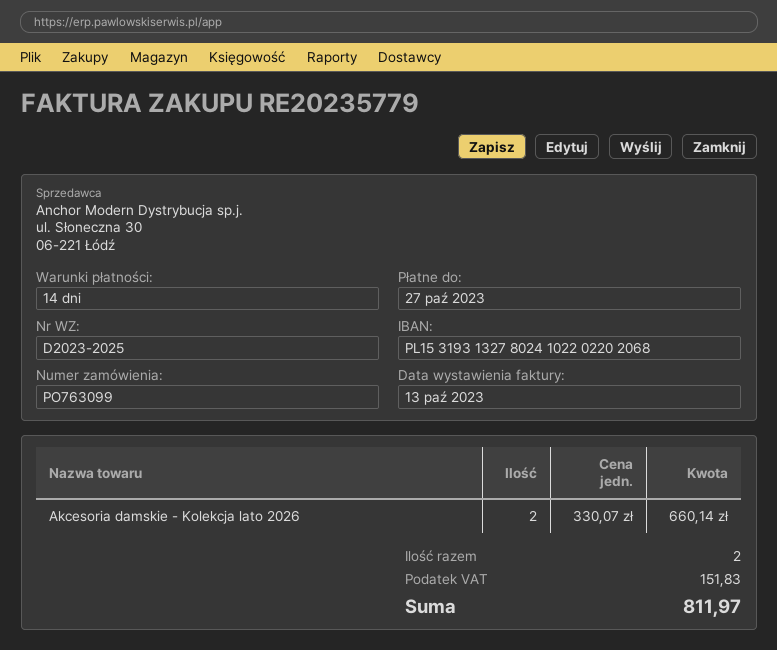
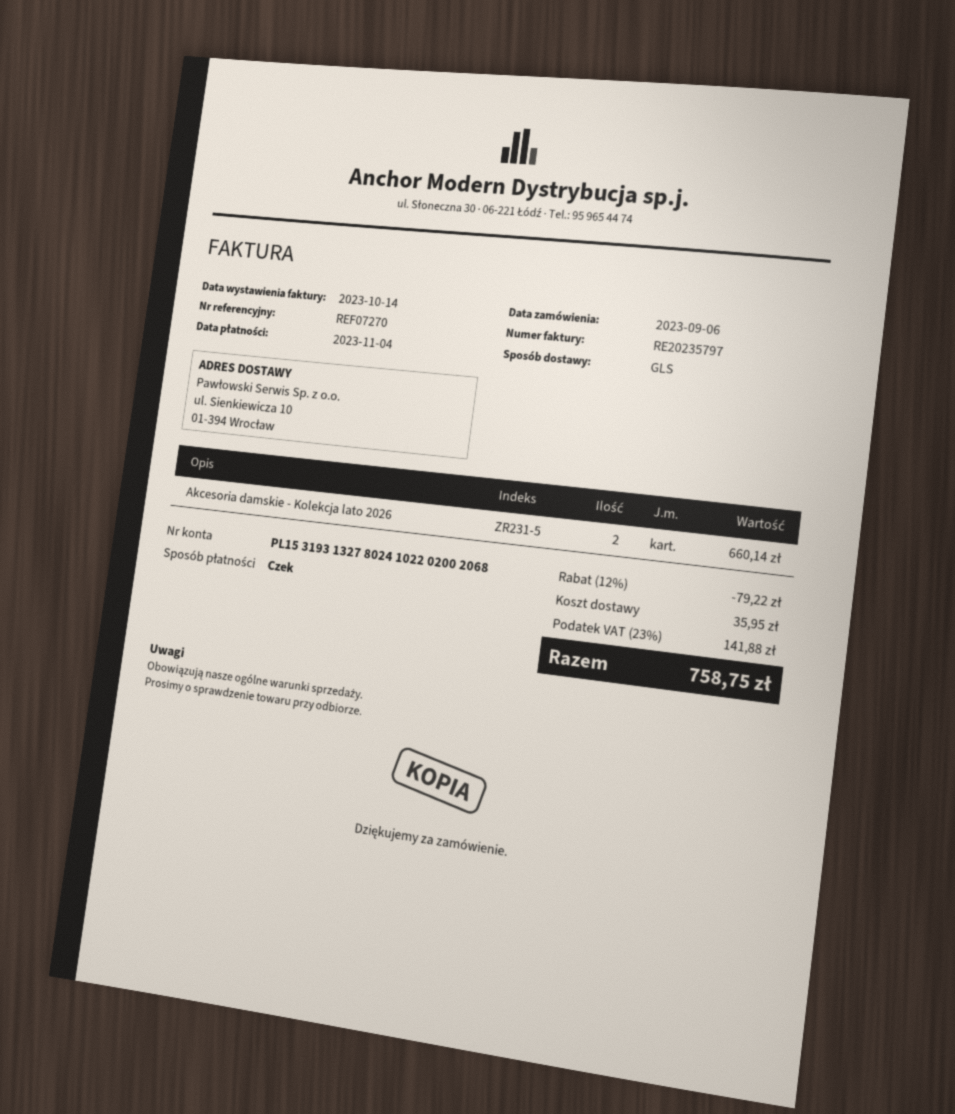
invoice number: RE20235779 -> RE20235797
invoice date: 2023-10-13 -> 2023-10-14
due date: 2023-10-27 -> 2023-11-04
bank account: PL15319313278024102202202068 -> PL15319313278024102202002068
discount: none -> 12% = 79.22
shipping: none -> 35.95
tax: 151.83 -> 141.88
total: 811.97 -> 758.75

